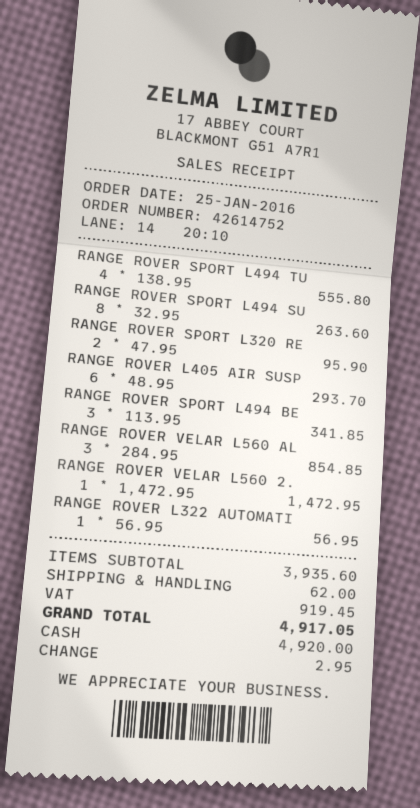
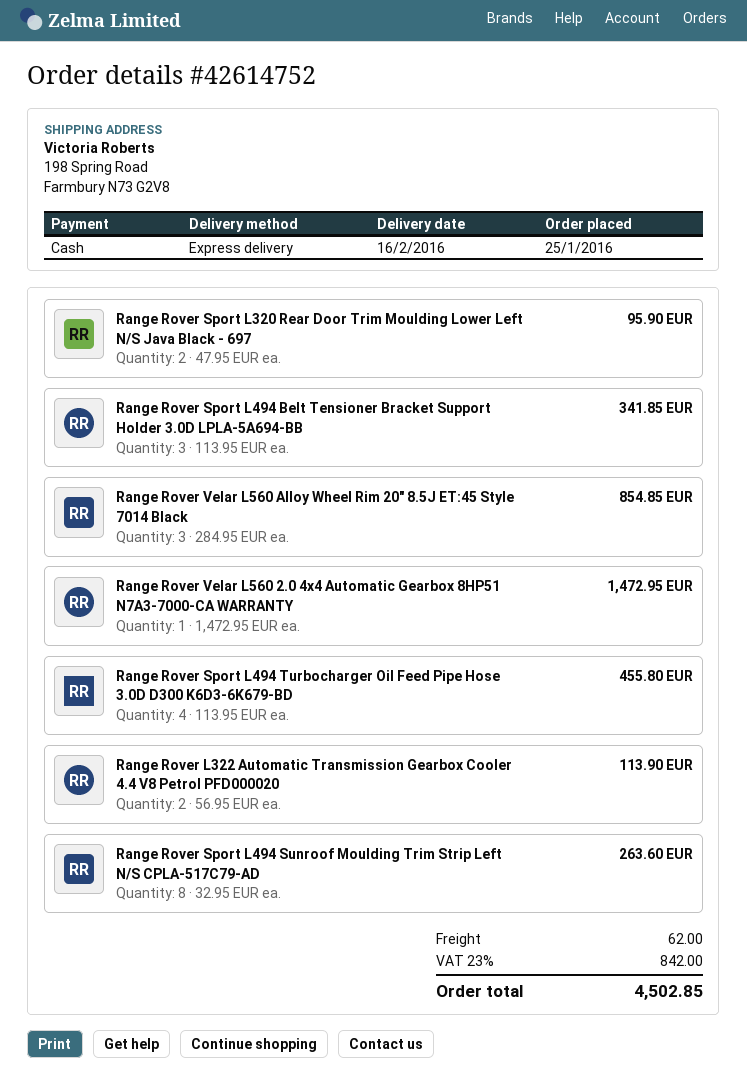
RANGE ROVER SPORT L494 TU: 4 x 138.95 = 555.80 -> 4 x 113.95 = 455.80
RANGE ROVER L405 AIR SUSP: 6 x 48.95 = 293.70 -> none
RANGE ROVER L322 AUTOMATI: 1 x 56.95 = 56.95 -> 2 x 56.95 = 113.90
tax: 919.45 -> 842.00
total: 4917.05 -> 4502.85

